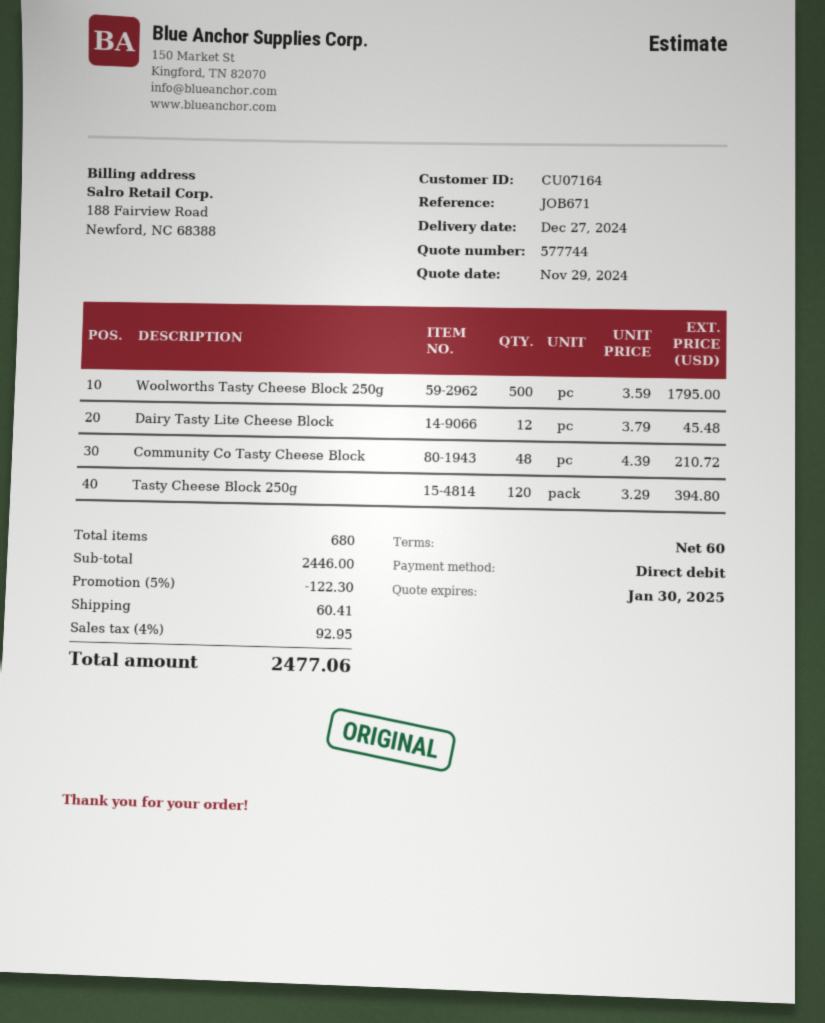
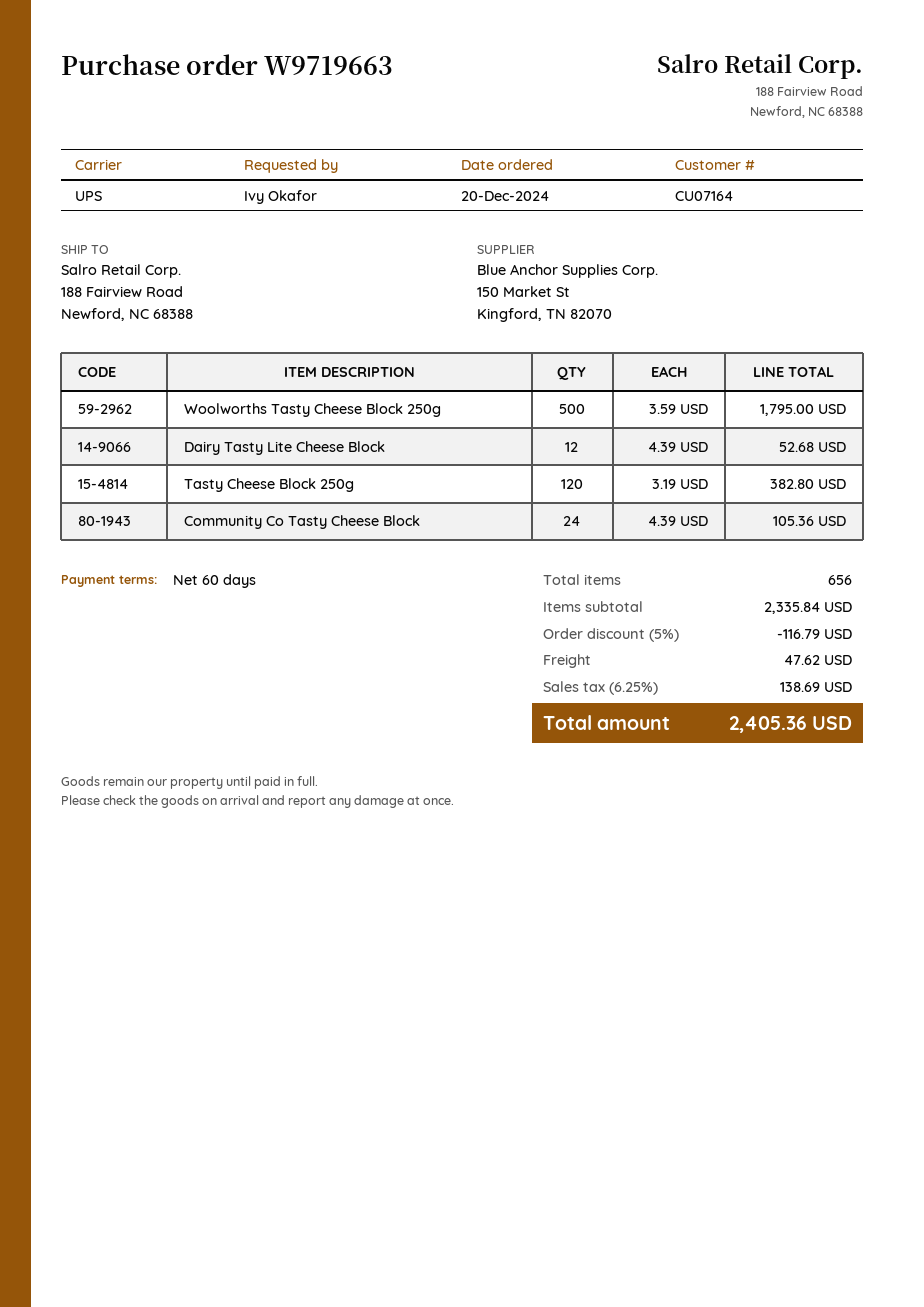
Dairy Tasty Lite Cheese Block: 12 x 3.79 = 45.48 -> 12 x 4.39 = 52.68
Community Co Tasty Cheese Block: 48 x 4.39 = 210.72 -> 24 x 4.39 = 105.36
Tasty Cheese Block 250g: 120 x 3.29 = 394.80 -> 120 x 3.19 = 382.80
total quantity: 680 -> 656
subtotal: 2446.00 -> 2335.84
discount: 5% = 122.30 -> 5% = 116.79
shipping: 60.41 -> 47.62
tax: 4% = 92.95 -> 6.25% = 138.69
total: 2477.06 -> 2405.36

